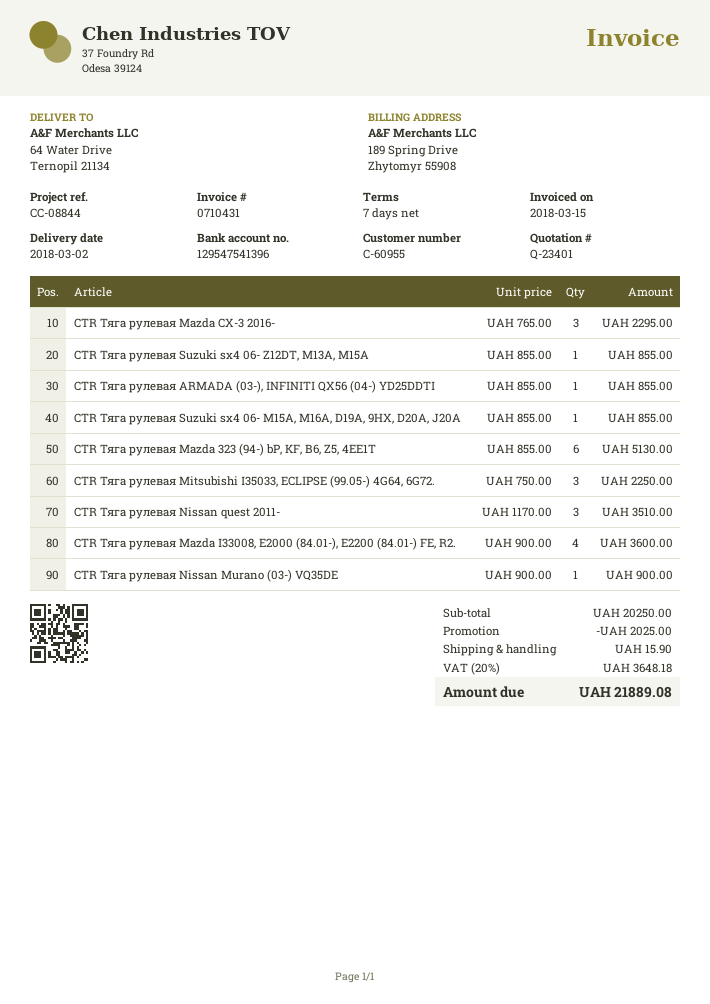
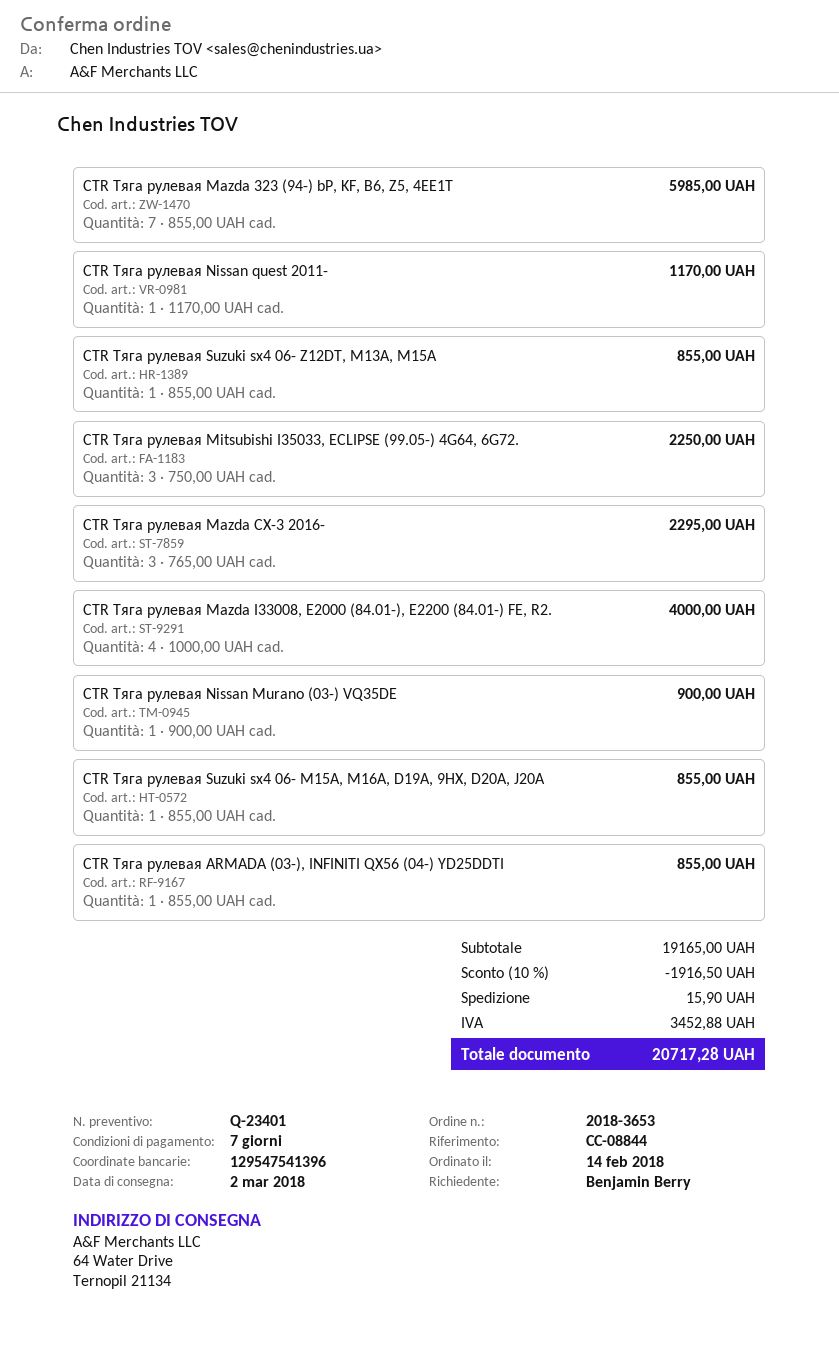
CTR Тяга рулевая Mazda 323 (94-) bP, KF, B6, Z5, 4EE1T: 6 x 855.00 = 5130.00 -> 7 x 855.00 = 5985.00
CTR Тяга рулевая Nissan quest 2011-: 3 x 1170.00 = 3510.00 -> 1 x 1170.00 = 1170.00
CTR Тяга рулевая Mazda I33008, E2000 (84.01-), E2200 (84.01-) FE, R2.: 4 x 900.00 = 3600.00 -> 4 x 1000.00 = 4000.00
subtotal: 20250.00 -> 19165.00
discount: 2025.00 -> 1916.50
tax: 3648.18 -> 3452.88
total: 21889.08 -> 20717.28

